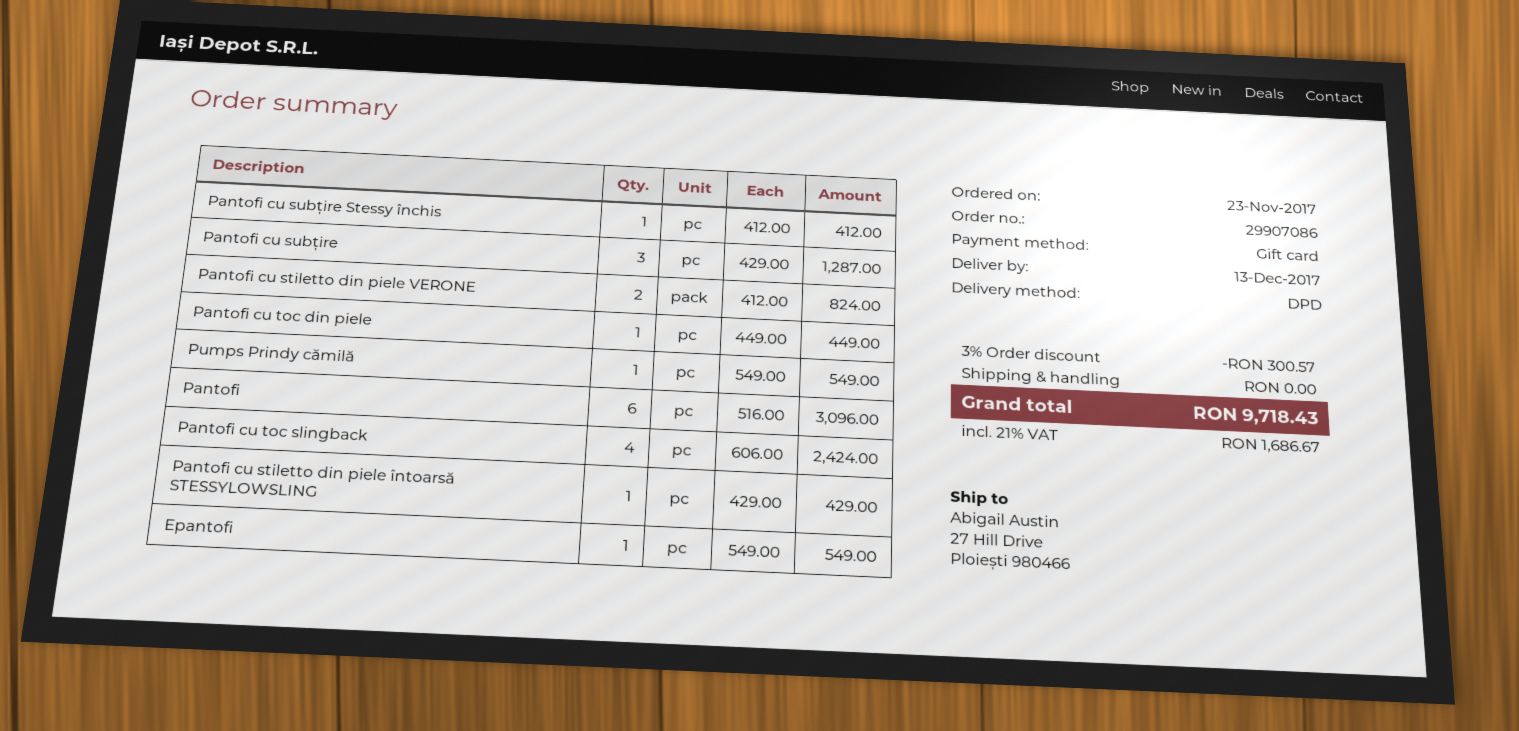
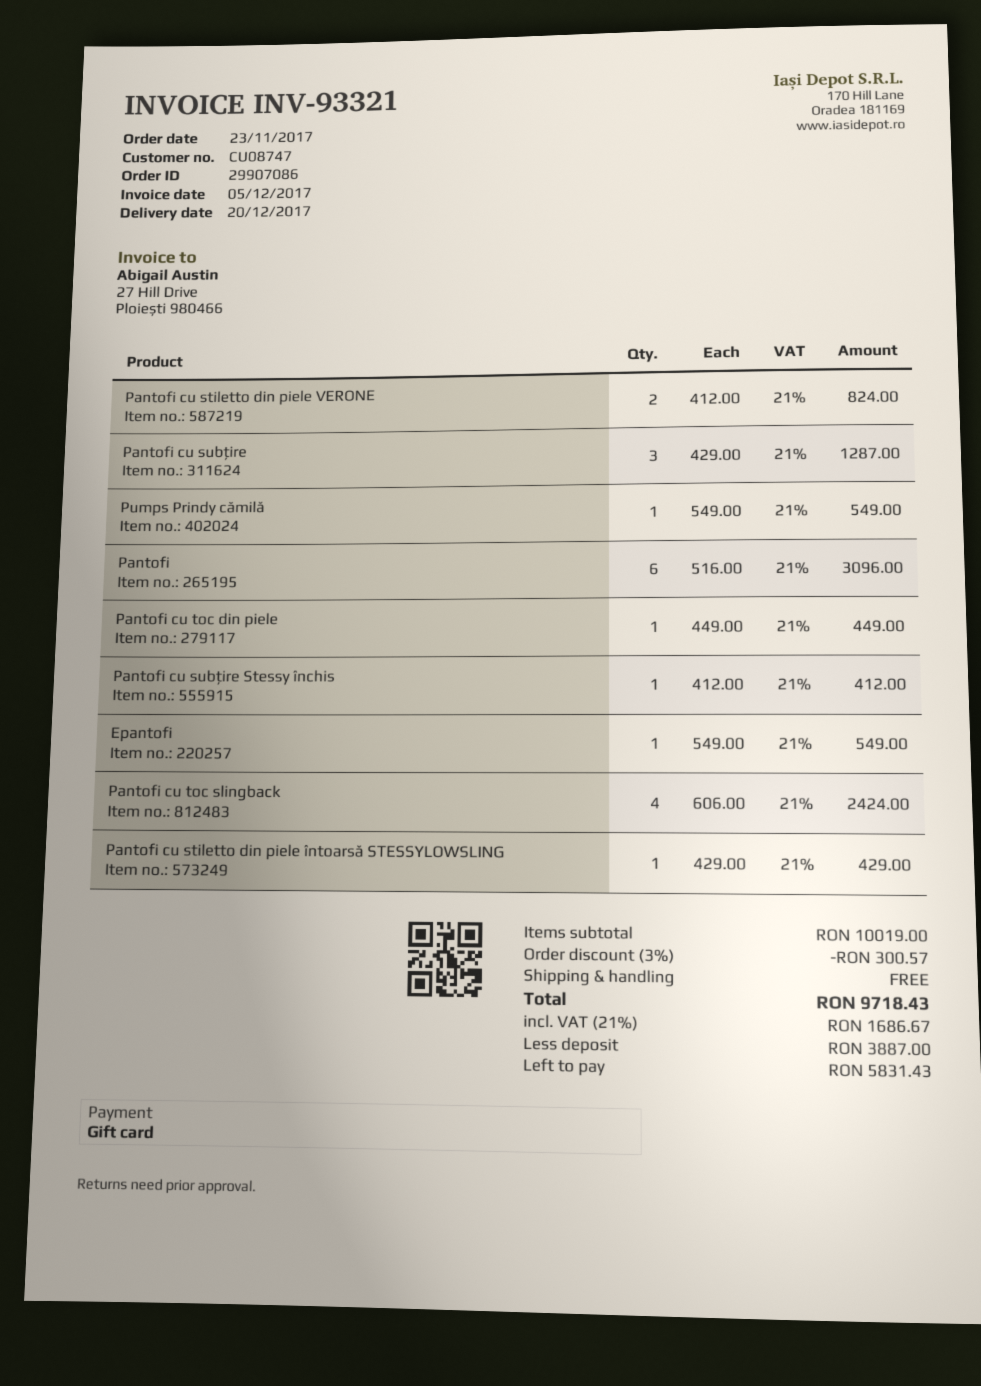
delivery date: 2017-12-13 -> 2017-12-20

